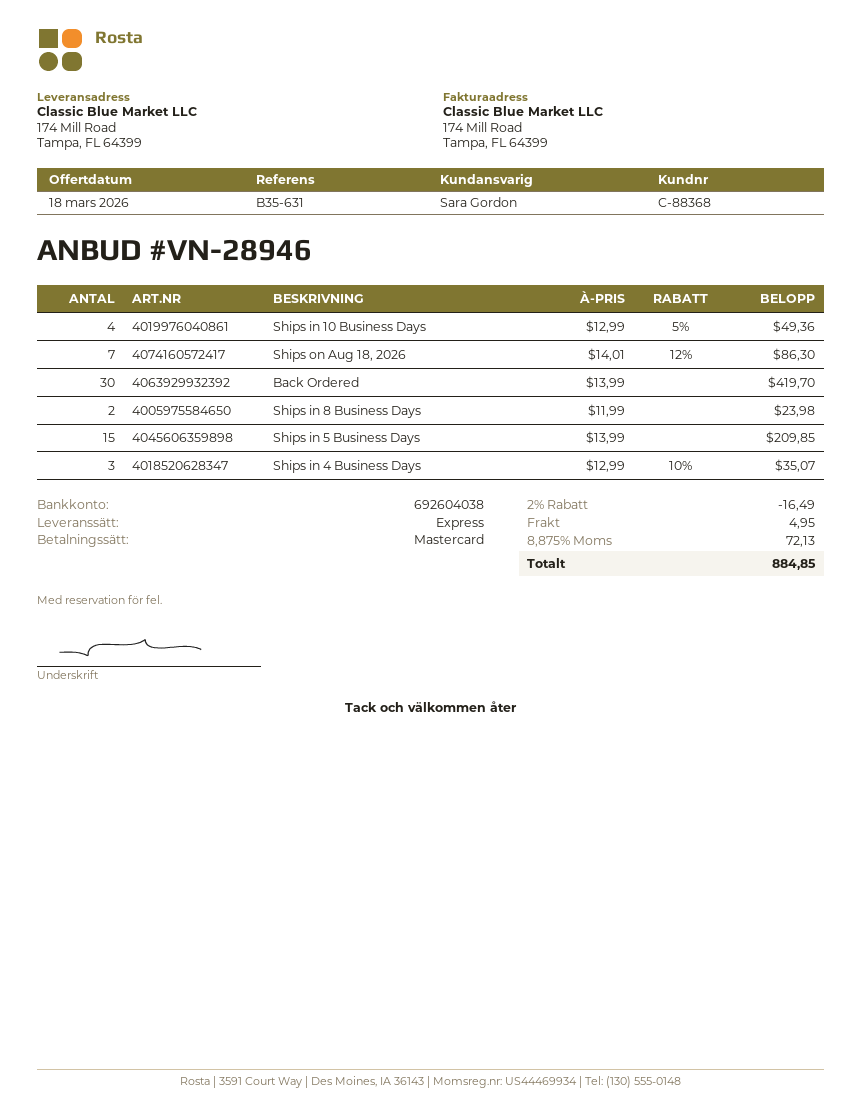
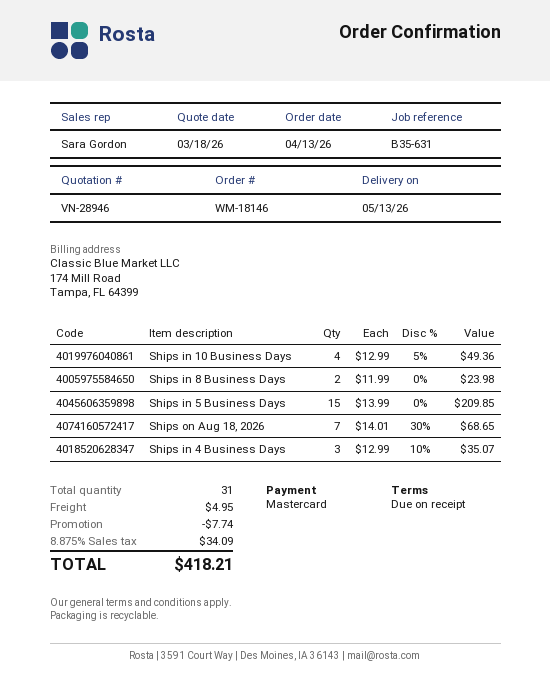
Ships on Aug 18, 2026: 7 x 14.01 - 12% = 86.30 -> 7 x 14.01 - 30% = 68.65
Back Ordered: 30 x 13.99 = 419.70 -> none
discount: 16.49 -> 7.74
tax: 8.875% = 72.13 -> 8.875% = 34.09
total: 884.85 -> 418.21

